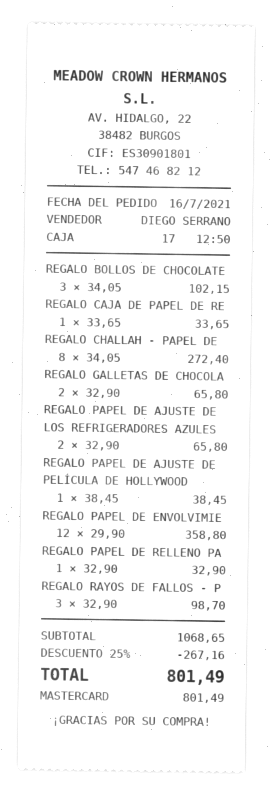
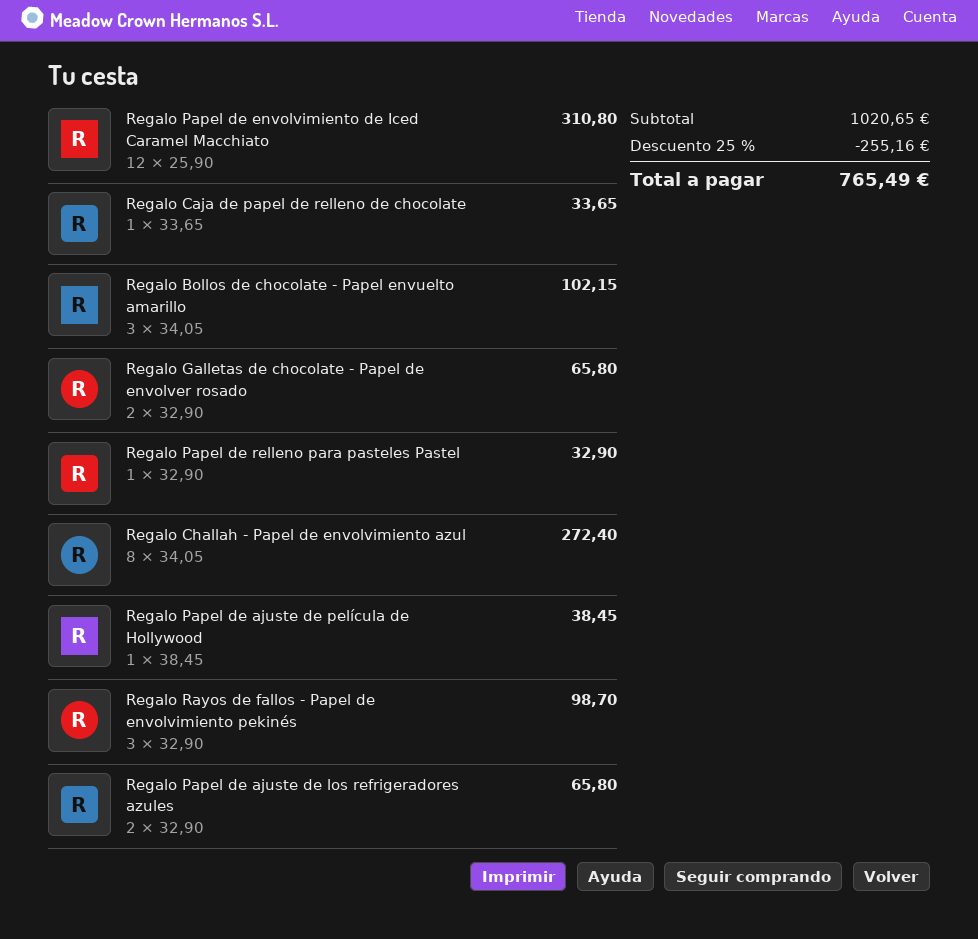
REGALO PAPEL DE ENVOLVIMIE: 12 x 29.90 = 358.80 -> 12 x 25.90 = 310.80
subtotal: 1068.65 -> 1020.65
discount: 25% = 267.16 -> 25% = 255.16
total: 801.49 -> 765.49

